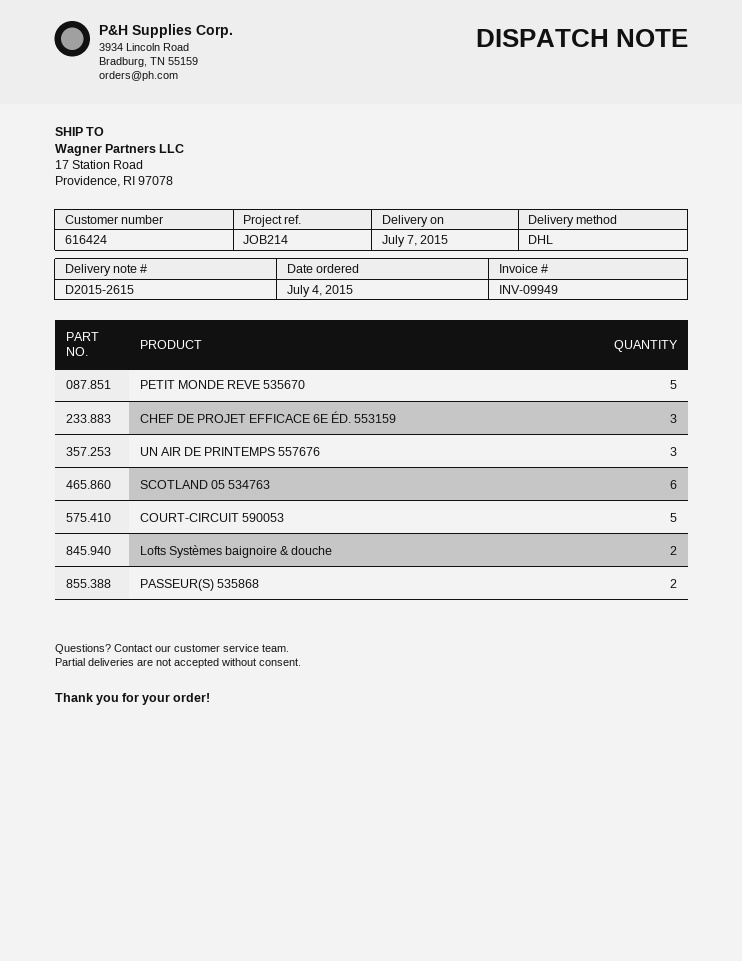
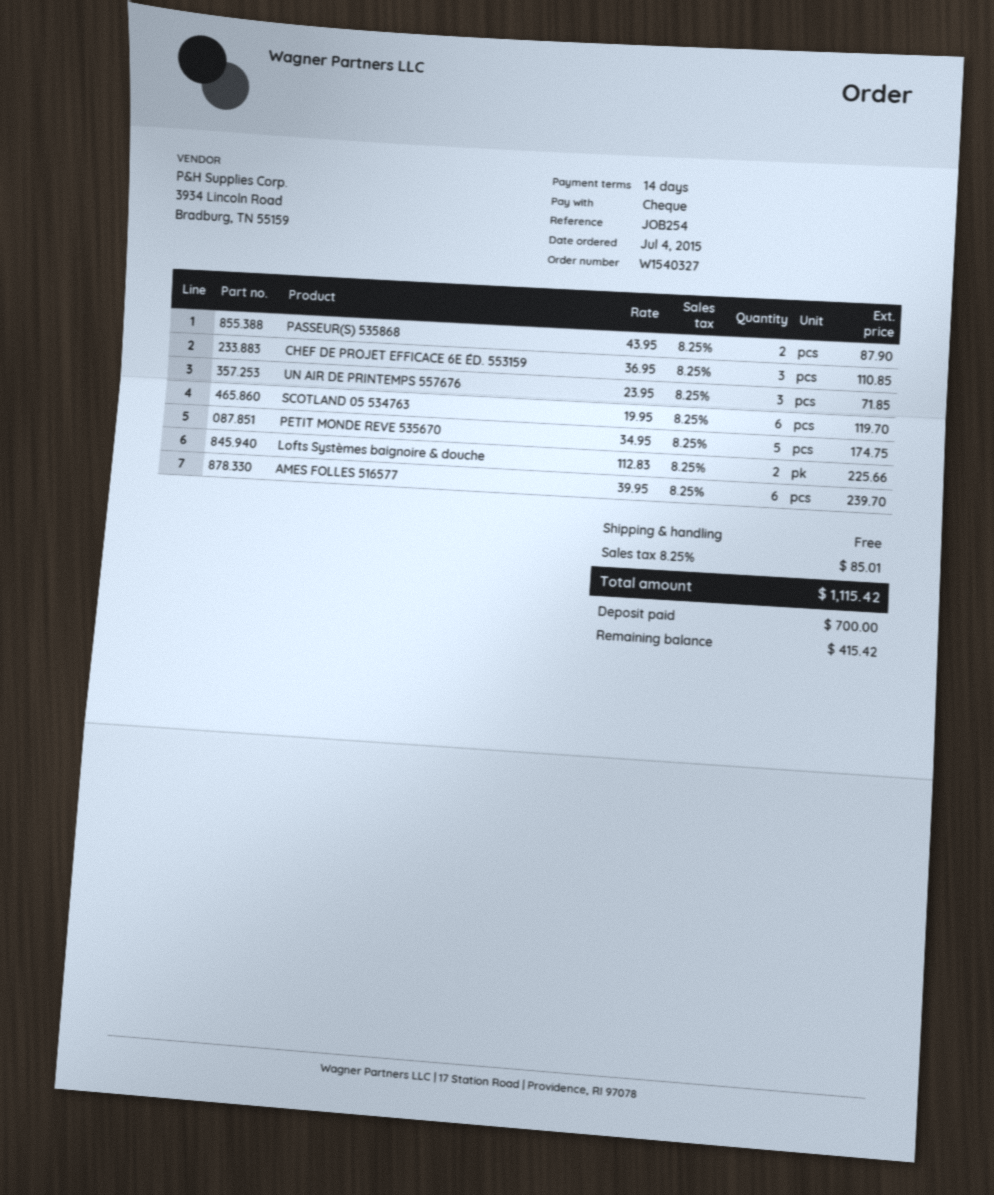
reference: JOB214 -> JOB254
COURT-CIRCUIT 590053: 5 -> none
AMES FOLLES 516577: none -> 6

